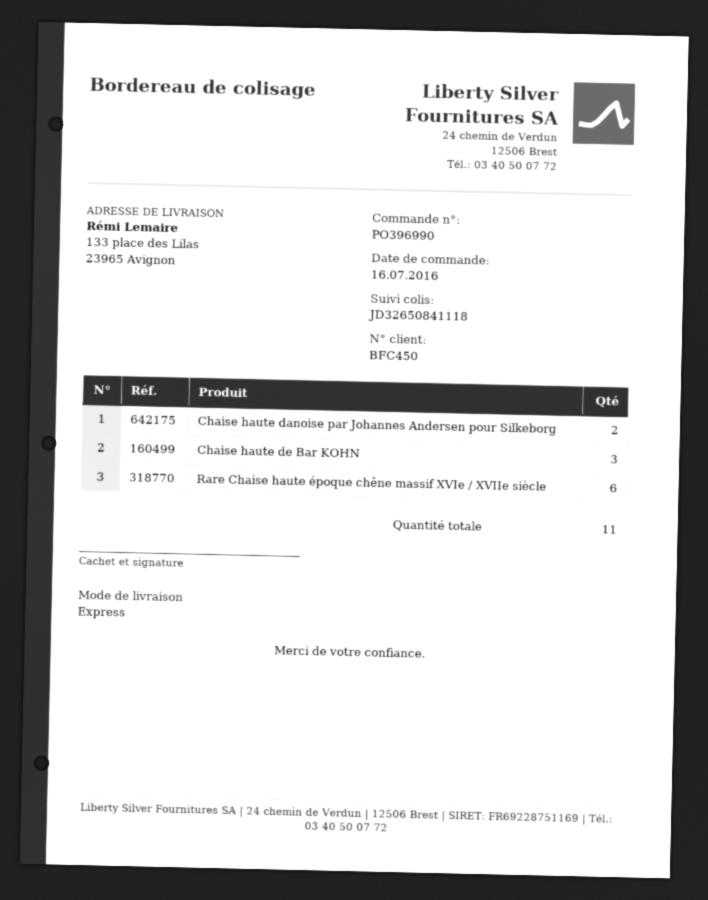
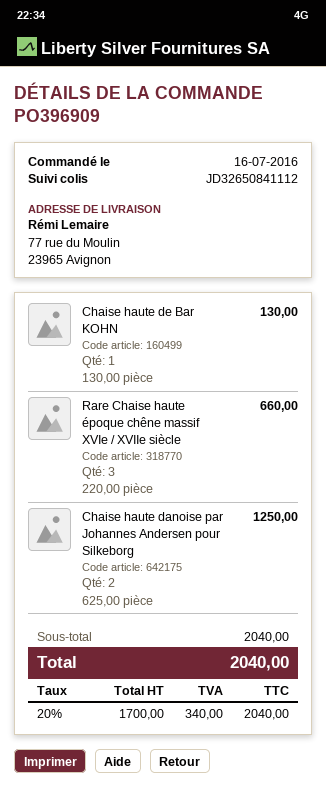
order number: PO396990 -> PO396909
tracking number: JD32650841118 -> JD32650841112
ship to: 133 place des Lilas, 23965 Avignon -> 77 rue du Moulin, 23965 Avignon
Chaise haute de Bar KOHN: 3 -> 1
Rare Chaise haute époque chêne massif XVIe / XVIIe siècle: 6 -> 3

